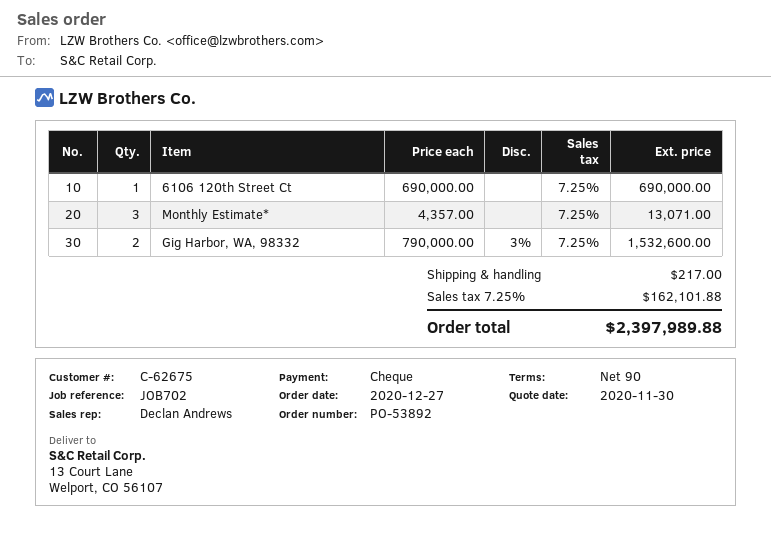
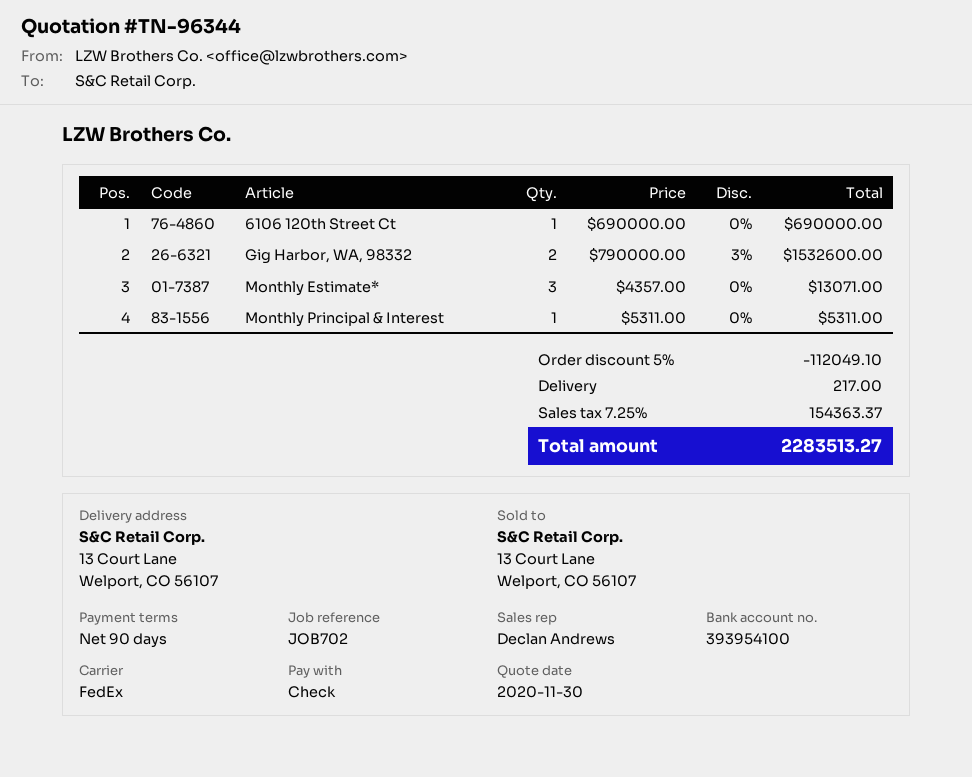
Monthly Principal & Interest: none -> 1 x 5311.00 = 5311.00
discount: none -> 5% = 112049.10
tax: 7.25% = 162101.88 -> 7.25% = 154363.37
total: 2397989.88 -> 2283513.27

